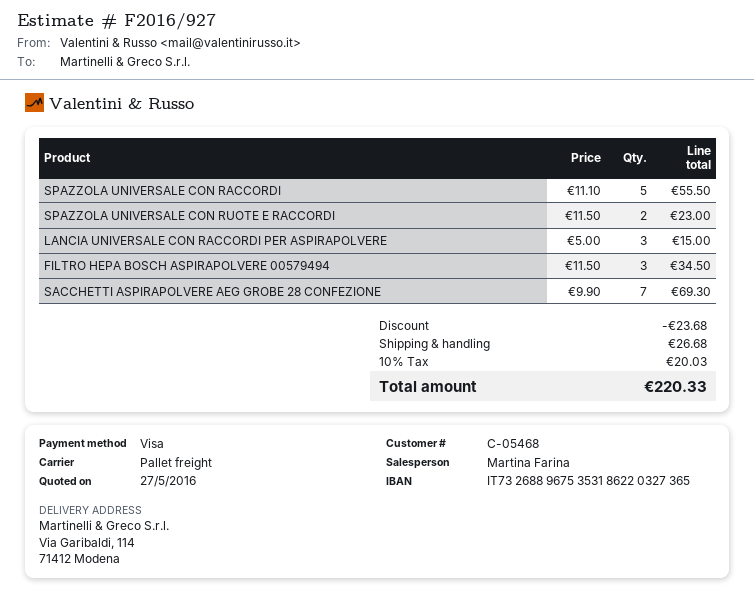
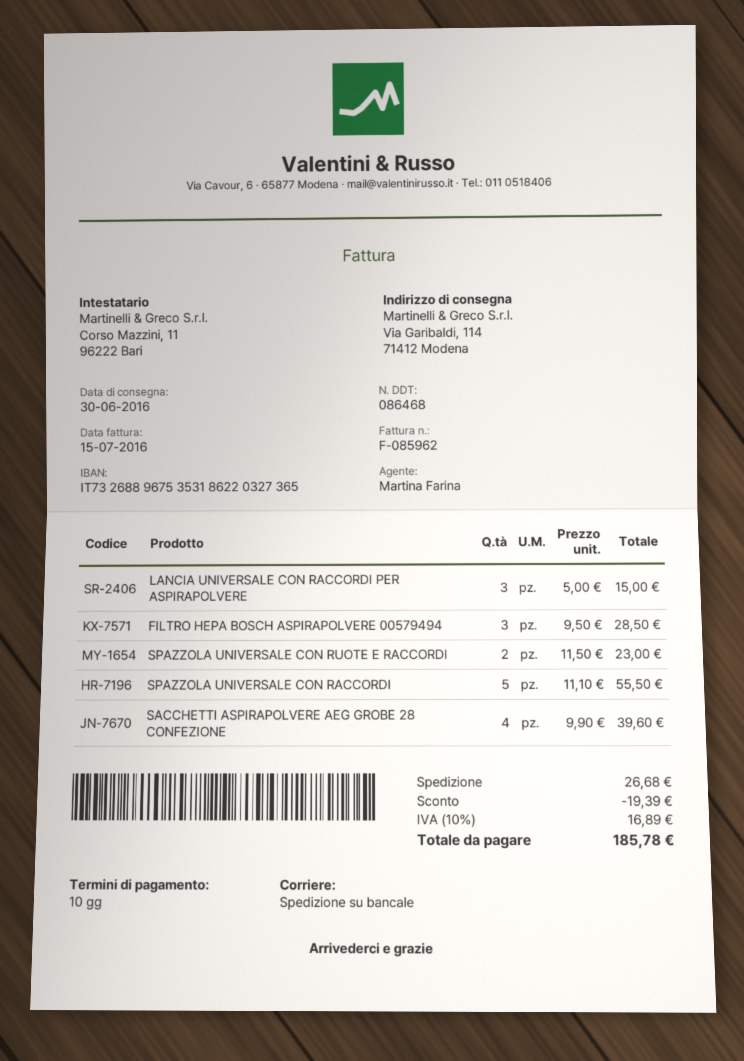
FILTRO HEPA BOSCH ASPIRAPOLVERE 00579494: 3 x 11.50 = 34.50 -> 3 x 9.50 = 28.50
SACCHETTI ASPIRAPOLVERE AEG GROBE 28 CONFEZIONE: 7 x 9.90 = 69.30 -> 4 x 9.90 = 39.60
discount: 23.68 -> 19.39
tax: 10% = 20.03 -> 10% = 16.89
total: 220.33 -> 185.78

